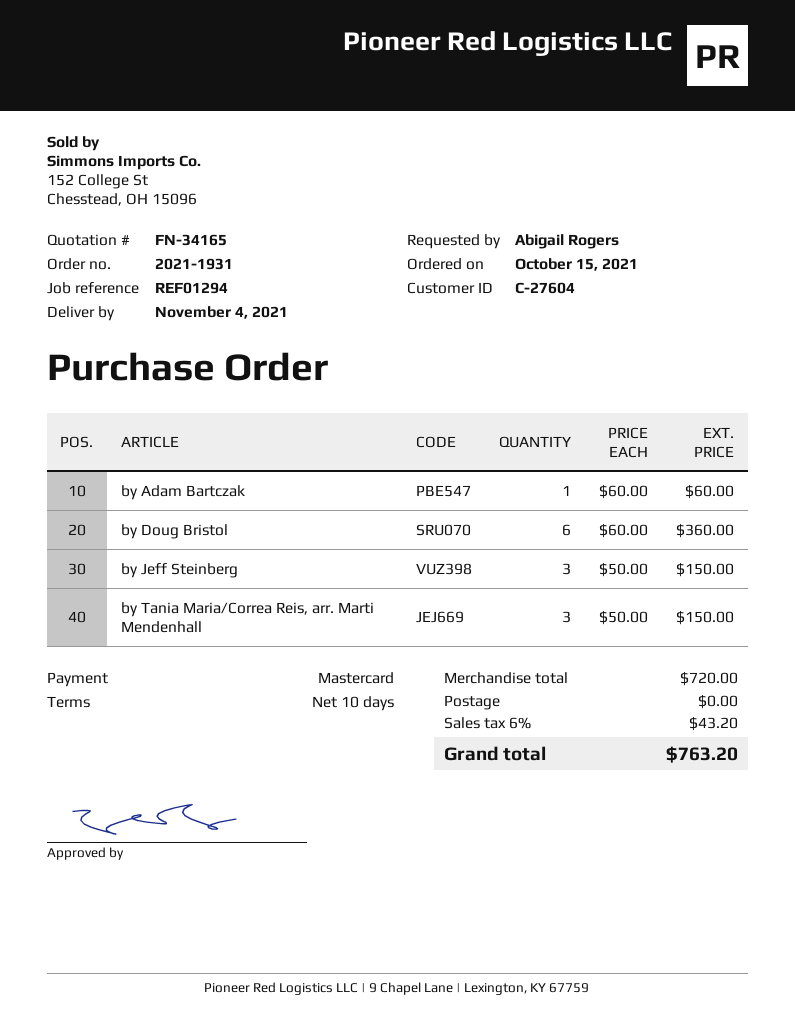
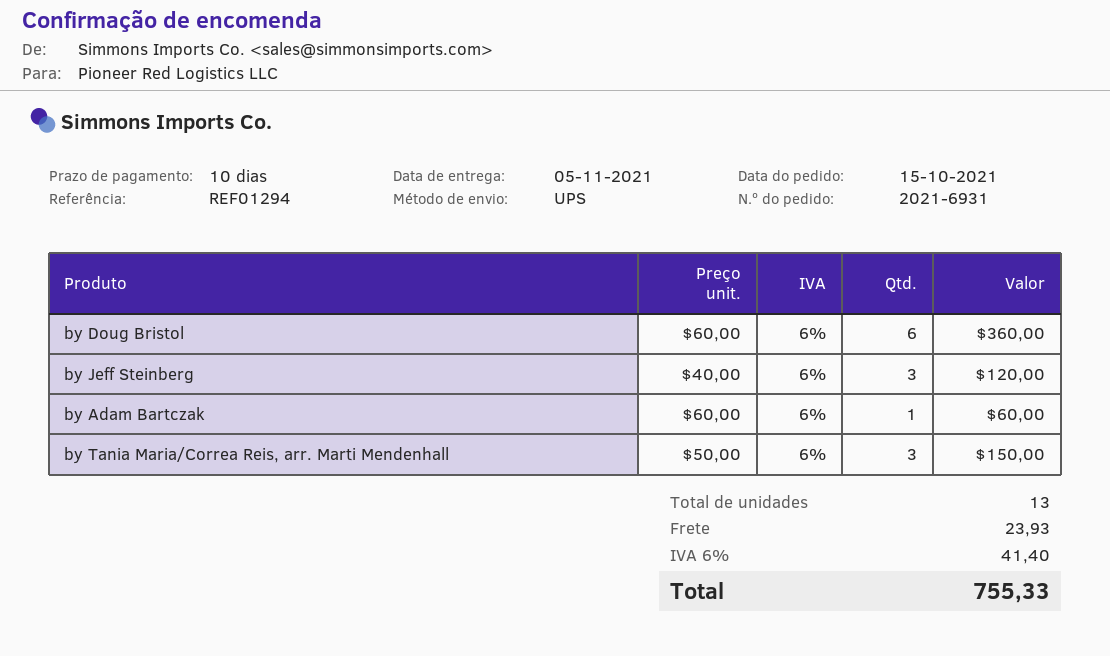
order number: 2021-1931 -> 2021-6931
delivery date: 2021-11-04 -> 2021-11-05
by Jeff Steinberg: 3 x 50.00 = 150.00 -> 3 x 40.00 = 120.00
shipping: 0.00 -> 23.93
tax: 6% = 43.20 -> 6% = 41.40
total: 763.20 -> 755.33

